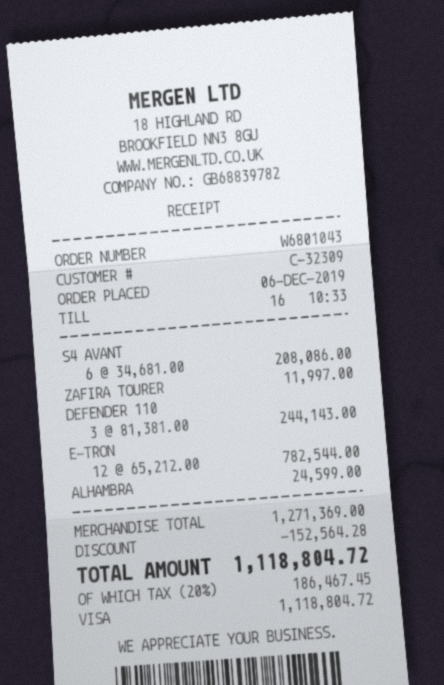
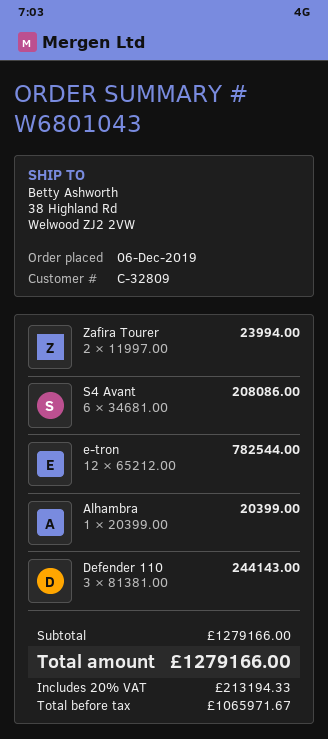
customer number: C-32309 -> C-32809
ZAFIRA TOURER: 1 x 11997.00 = 11997.00 -> 2 x 11997.00 = 23994.00
ALHAMBRA: 1 x 24599.00 = 24599.00 -> 1 x 20399.00 = 20399.00
subtotal: 1271369.00 -> 1279166.00
discount: 152564.28 -> none
tax: 20% = 186467.45 -> 20% = 213194.33
total: 1118804.72 -> 1279166.00

